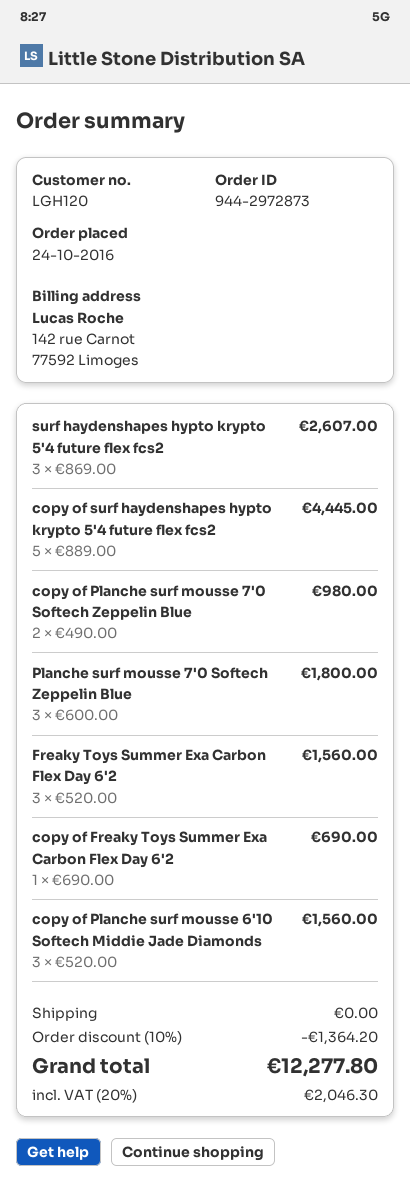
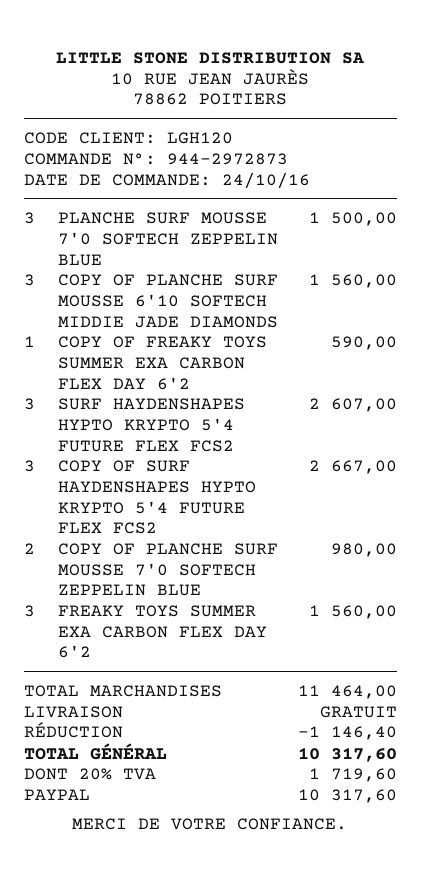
copy of surf haydenshapes hypto krypto 5'4 future flex fcs2: 5 for 4445.00 -> 3 for 2667.00
Planche surf mousse 7'0 Softech Zeppelin Blue: 3 for 1800.00 -> 3 for 1500.00
copy of Freaky Toys Summer Exa Carbon Flex Day 6'2: 1 for 690.00 -> 1 for 590.00
discount: 1364.20 -> 1146.40
tax: 20% = 2046.30 -> 20% = 1719.60
total: 12277.80 -> 10317.60

